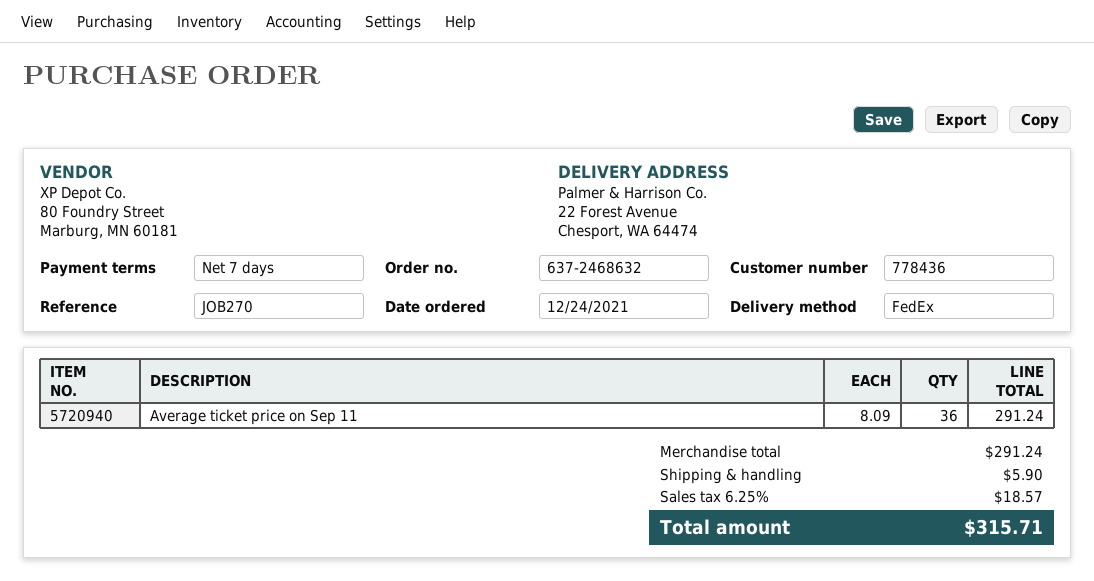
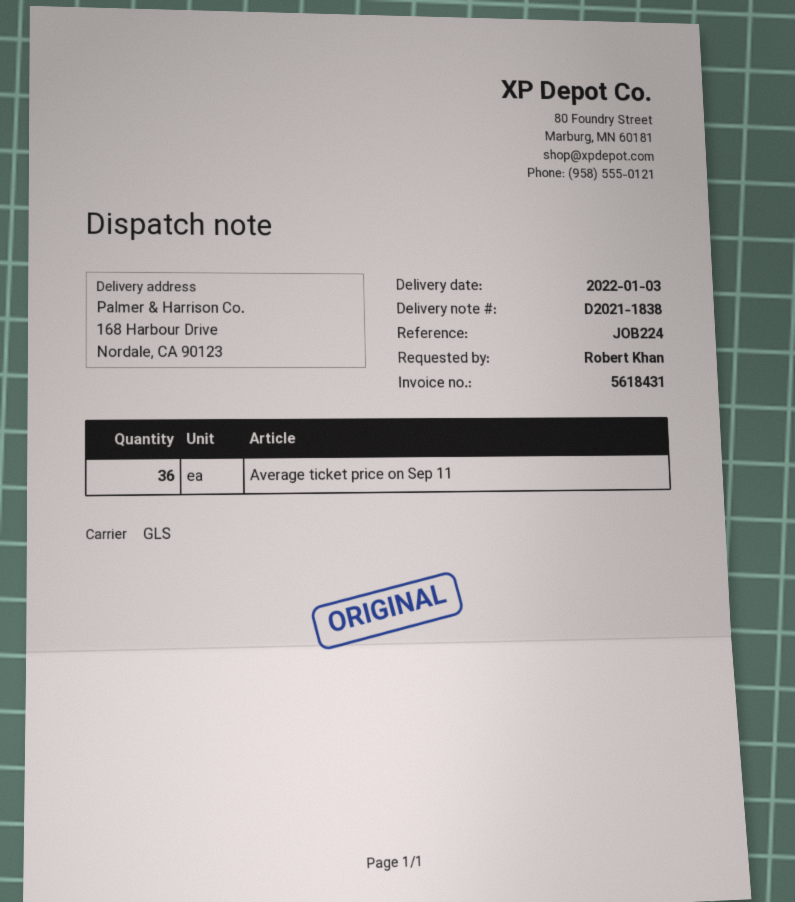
reference: JOB270 -> JOB224
shipping method: FedEx -> GLS
ship to: 22 Forest Avenue, Chesport, WA 64474 -> 168 Harbour Drive, Nordale, CA 90123

